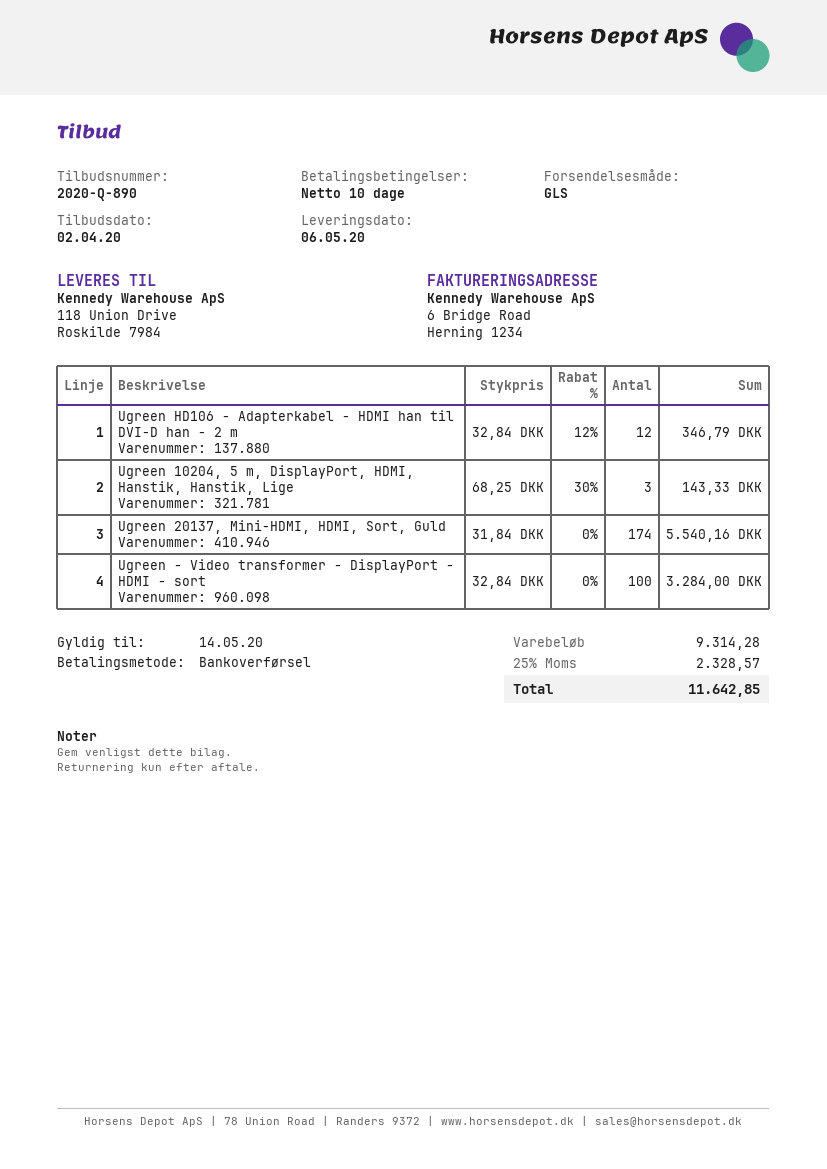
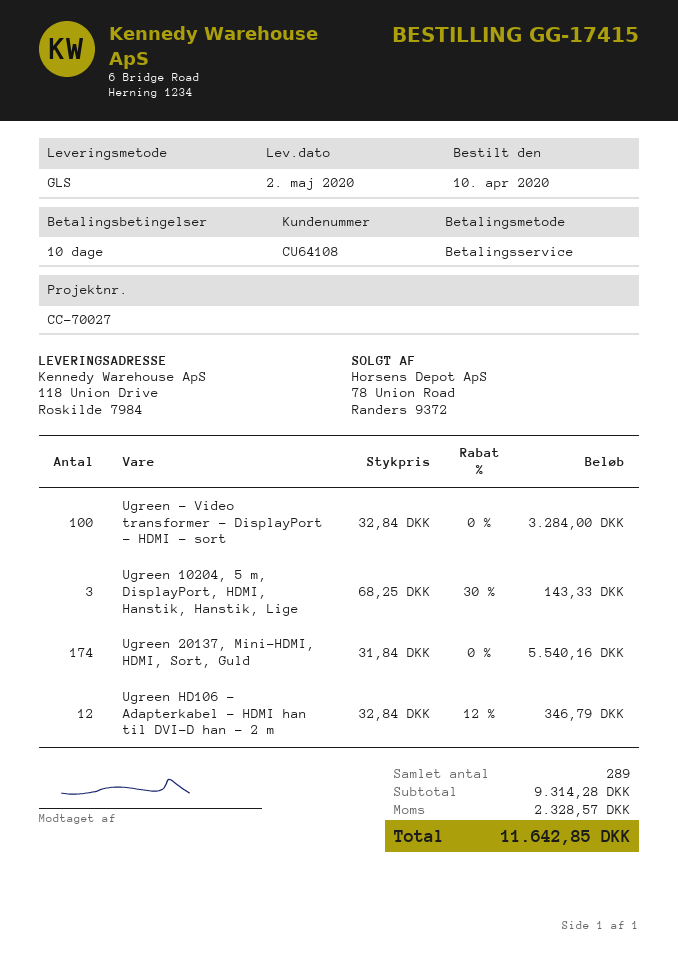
delivery date: 2020-05-06 -> 2020-05-02
payment method: bank transfer -> direct debit

